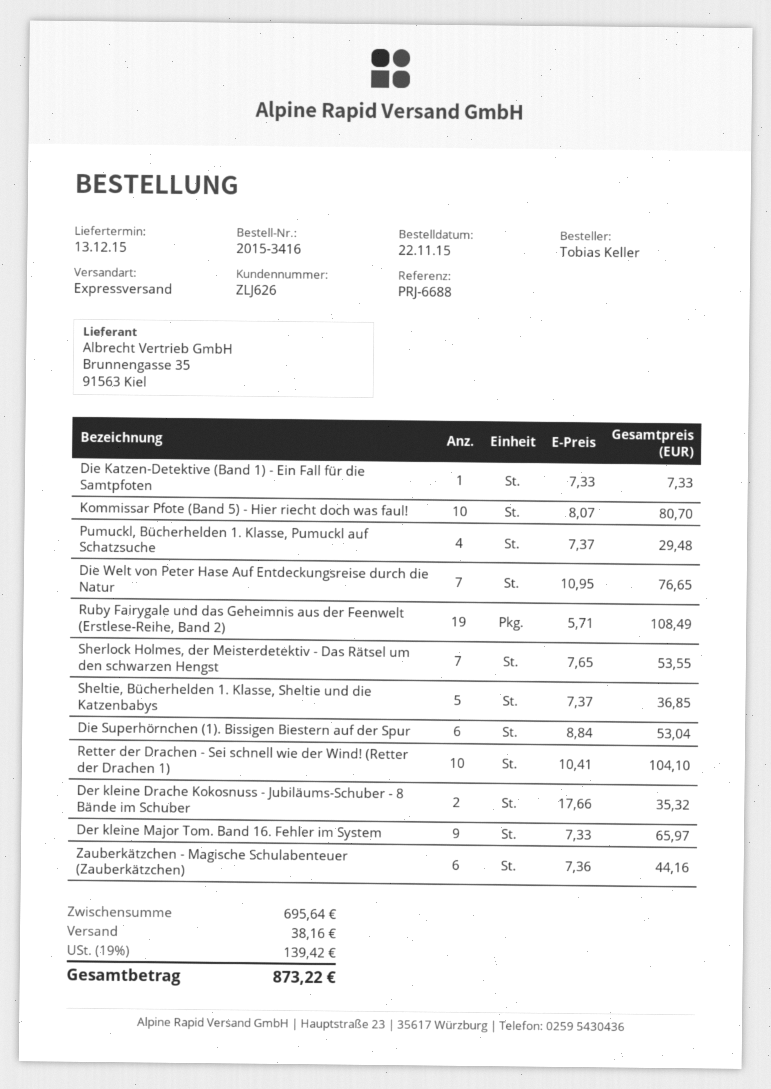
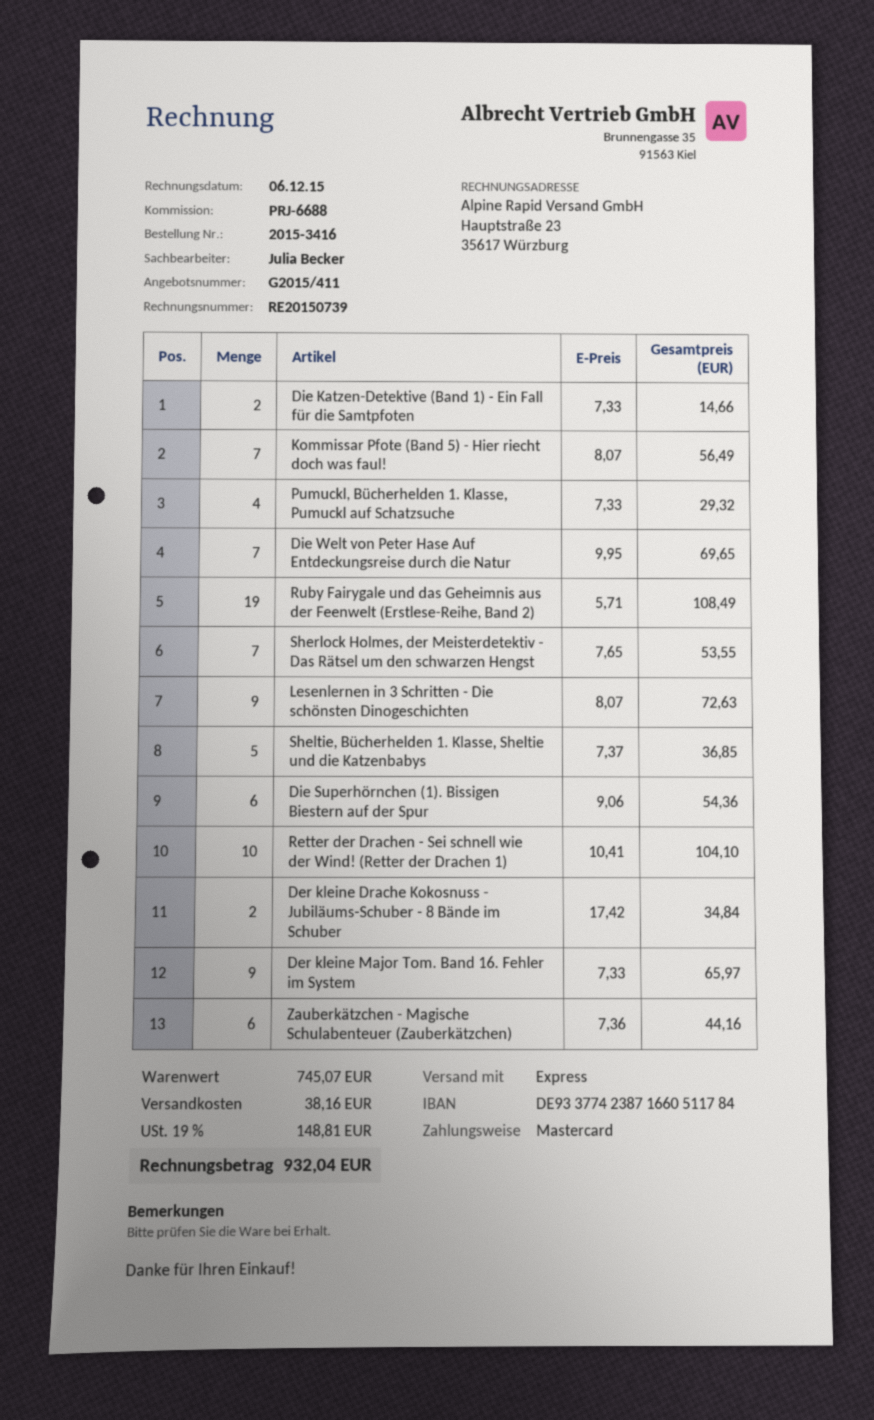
Die Katzen-Detektive (Band 1) - Ein Fall für die Samtpfoten: 1 x 7.33 = 7.33 -> 2 x 7.33 = 14.66
Kommissar Pfote (Band 5) - Hier riecht doch was faul!: 10 x 8.07 = 80.70 -> 7 x 8.07 = 56.49
Pumuckl, Bücherhelden 1. Klasse, Pumuckl auf Schatzsuche: 4 x 7.37 = 29.48 -> 4 x 7.33 = 29.32
Die Welt von Peter Hase Auf Entdeckungsreise durch die Natur: 7 x 10.95 = 76.65 -> 7 x 9.95 = 69.65
Die Superhörnchen (1). Bissigen Biestern auf der Spur: 6 x 8.84 = 53.04 -> 6 x 9.06 = 54.36
Der kleine Drache Kokosnuss - Jubiläums-Schuber - 8 Bände im Schuber: 2 x 17.66 = 35.32 -> 2 x 17.42 = 34.84
Lesenlernen in 3 Schritten - Die schönsten Dinogeschichten: none -> 9 x 8.07 = 72.63
subtotal: 695.64 -> 745.07
tax: 19% = 139.42 -> 19% = 148.81
total: 873.22 -> 932.04

